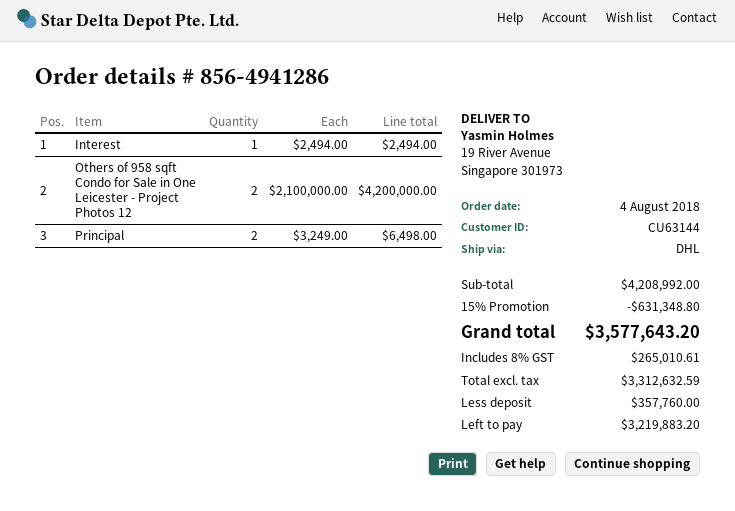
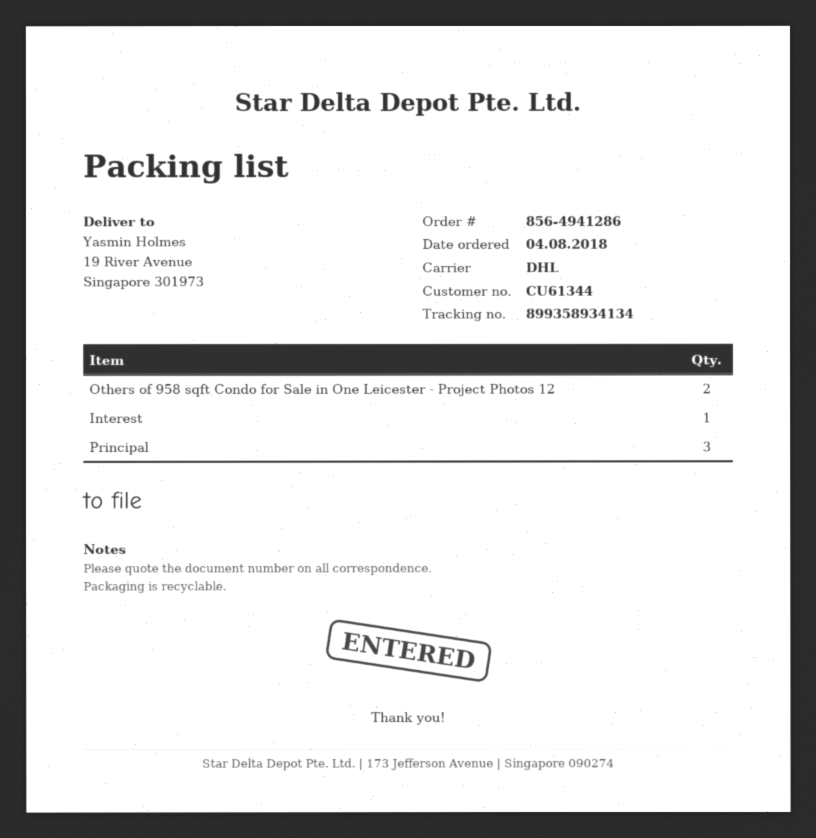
customer number: CU63144 -> CU61344
Principal: 2 -> 3

